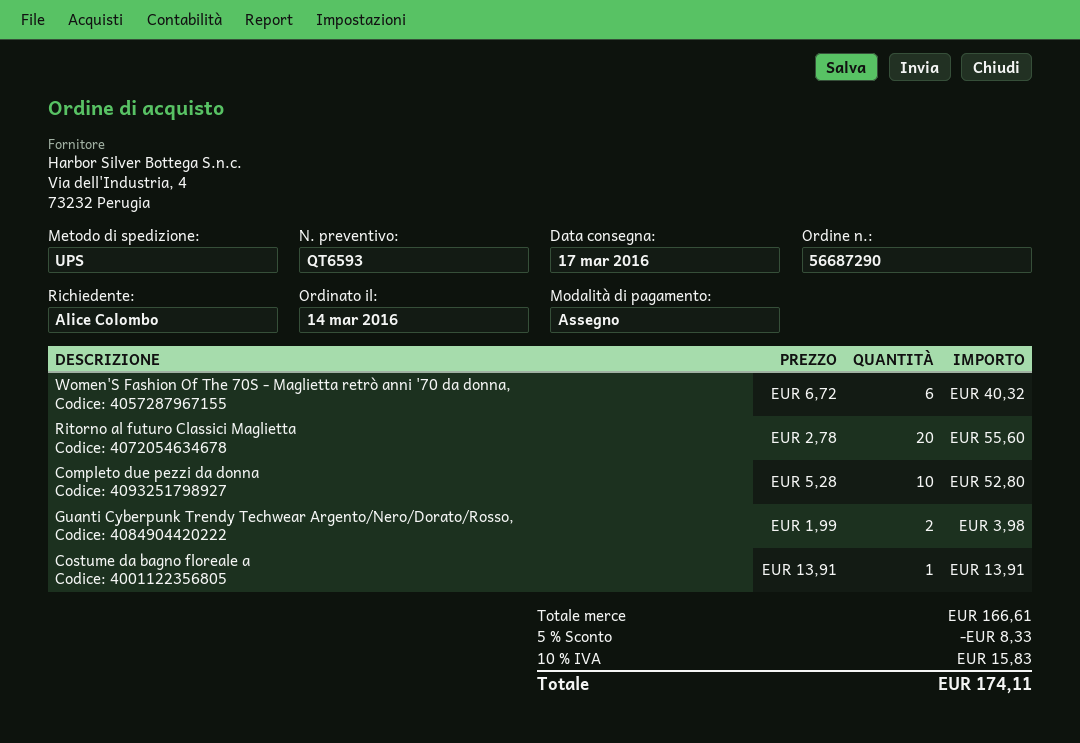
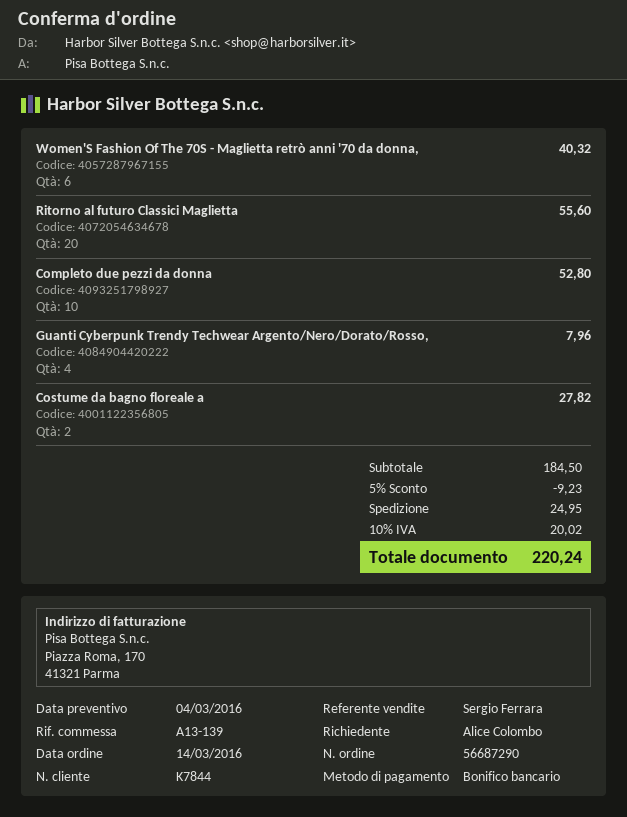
payment method: cheque -> bank transfer
Guanti Cyberpunk Trendy Techwear Argento/Nero/Dorato/Rosso,: 2 for 3.98 -> 4 for 7.96
Costume da bagno floreale a: 1 for 13.91 -> 2 for 27.82
subtotal: 166.61 -> 184.50
discount: 5% = 8.33 -> 5% = 9.23
shipping: none -> 24.95
tax: 10% = 15.83 -> 10% = 20.02
total: 174.11 -> 220.24

